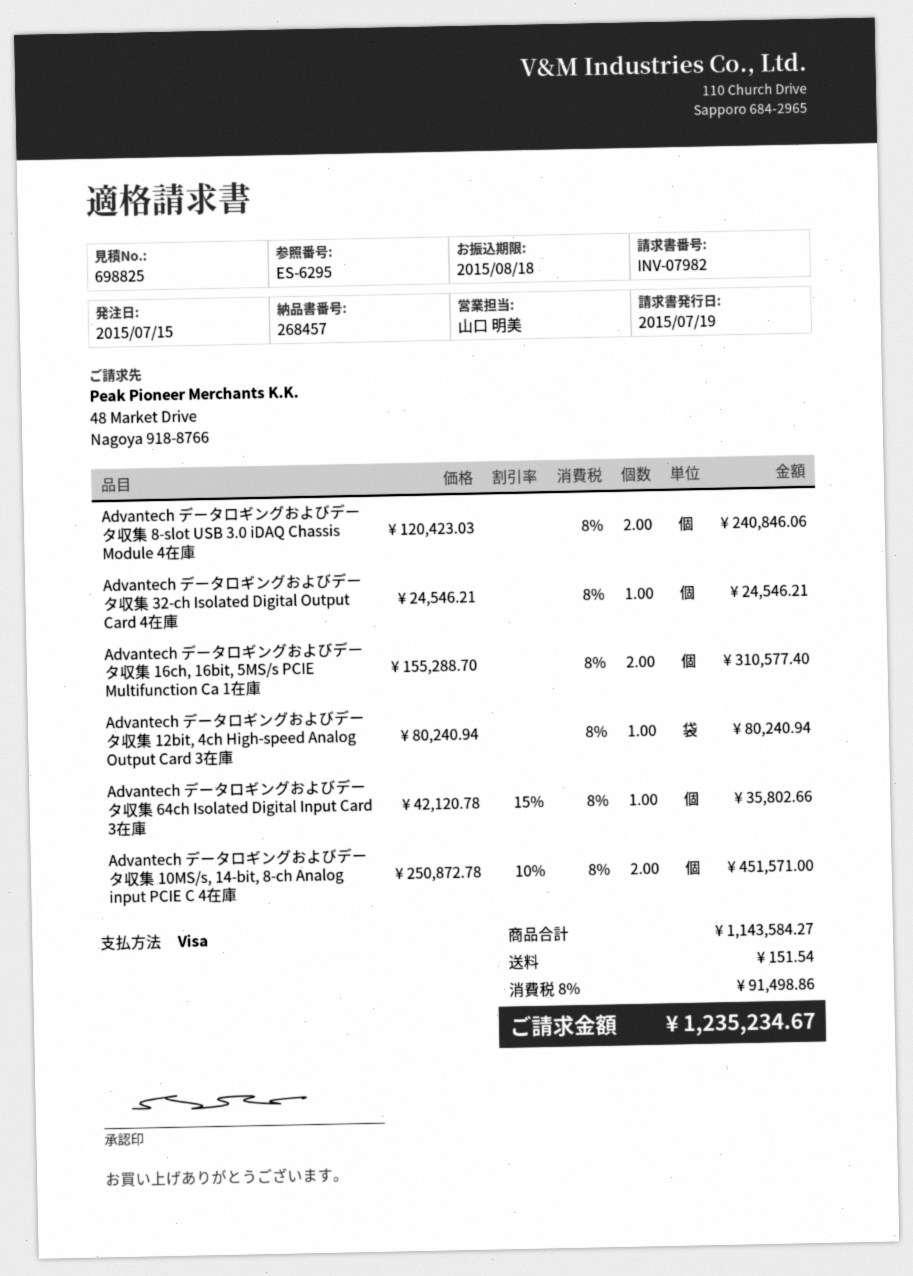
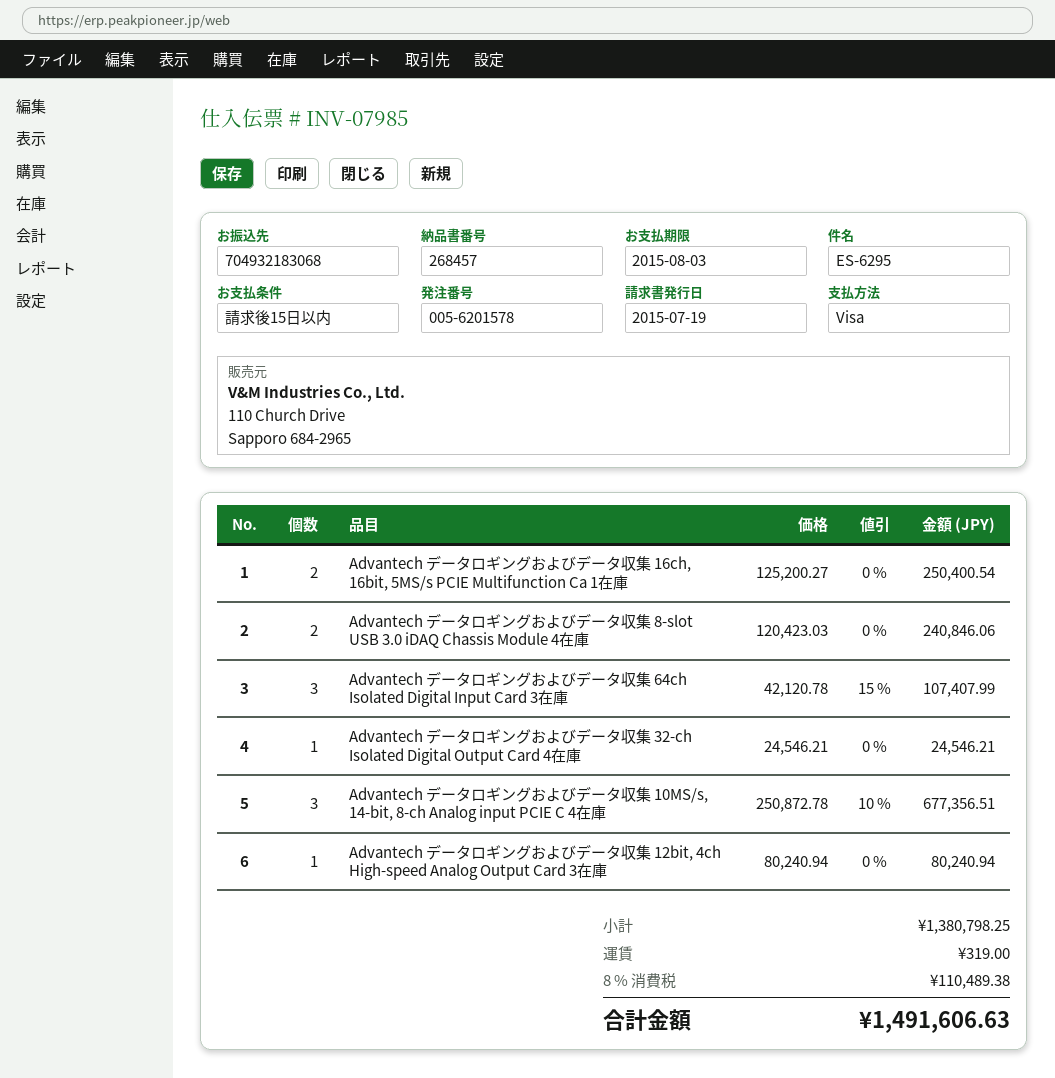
invoice number: INV-07982 -> INV-07985
due date: 2015-08-18 -> 2015-08-03
Advantech データロギングおよびデータ収集 16ch, 16bit, 5MS/s PCIE Multifunction Ca 1在庫: 2 x 155288.70 = 310577.40 -> 2 x 125200.27 = 250400.54
Advantech データロギングおよびデータ収集 64ch Isolated Digital Input Card 3在庫: 1 x 42120.78 - 15% = 35802.66 -> 3 x 42120.78 - 15% = 107407.99
Advantech データロギングおよびデータ収集 10MS/s, 14-bit, 8-ch Analog input PCIE C 4在庫: 2 x 250872.78 - 10% = 451571.00 -> 3 x 250872.78 - 10% = 677356.51
subtotal: 1143584.27 -> 1380798.25
shipping: 151.54 -> 319.00
tax: 8% = 91498.86 -> 8% = 110489.38
total: 1235234.67 -> 1491606.63

